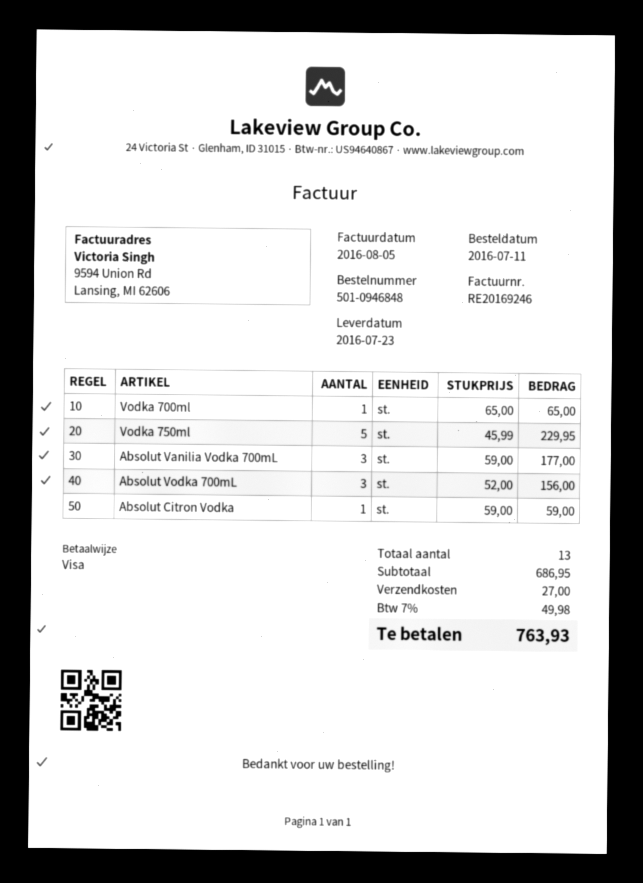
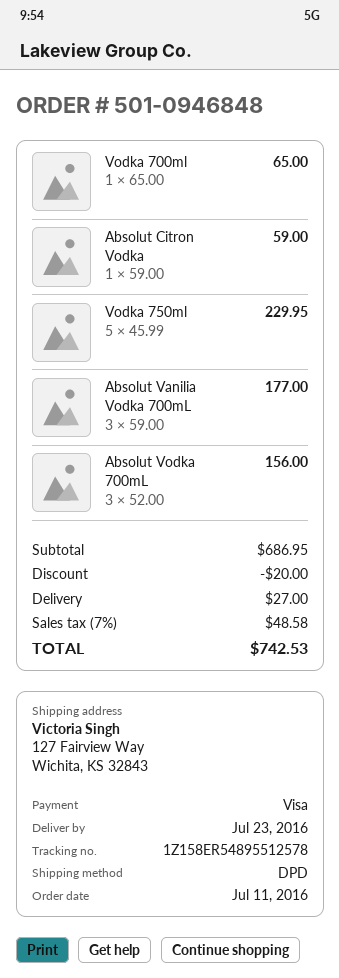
discount: none -> 20.00
tax: 7% = 49.98 -> 7% = 48.58
total: 763.93 -> 742.53

